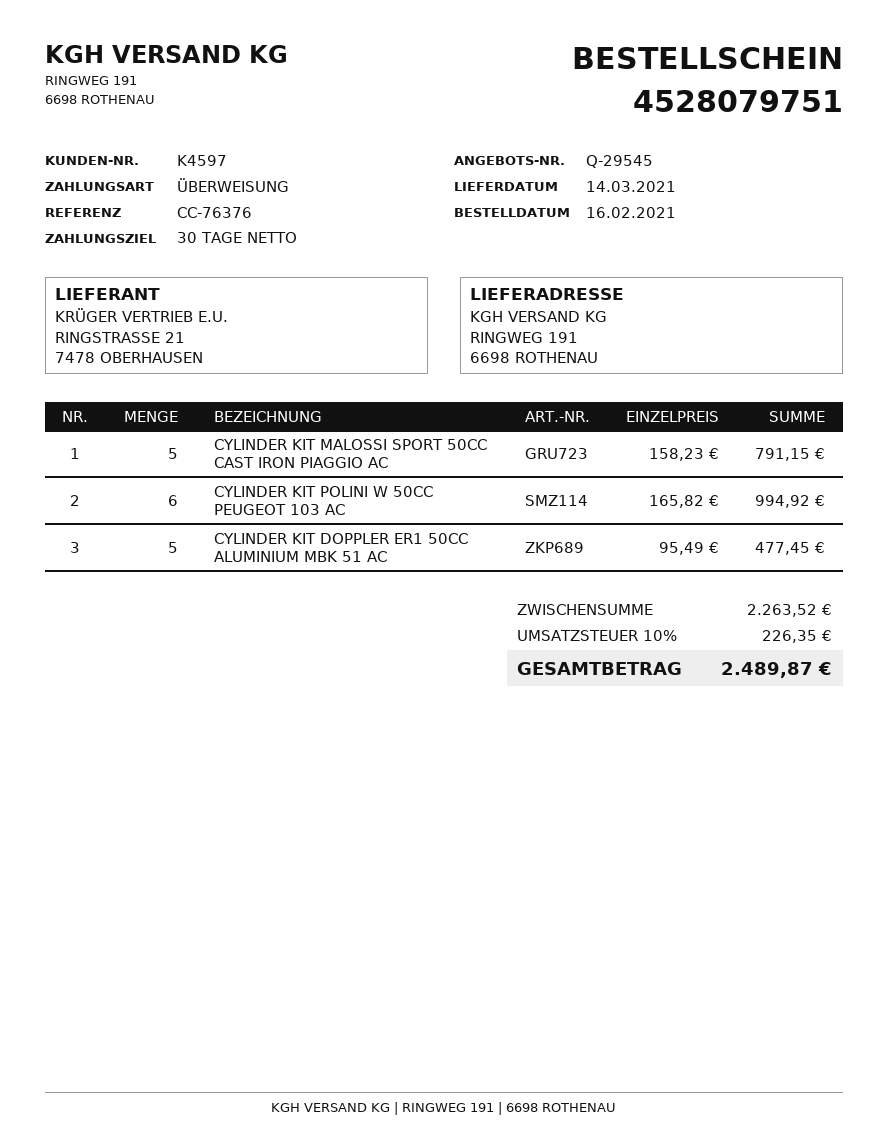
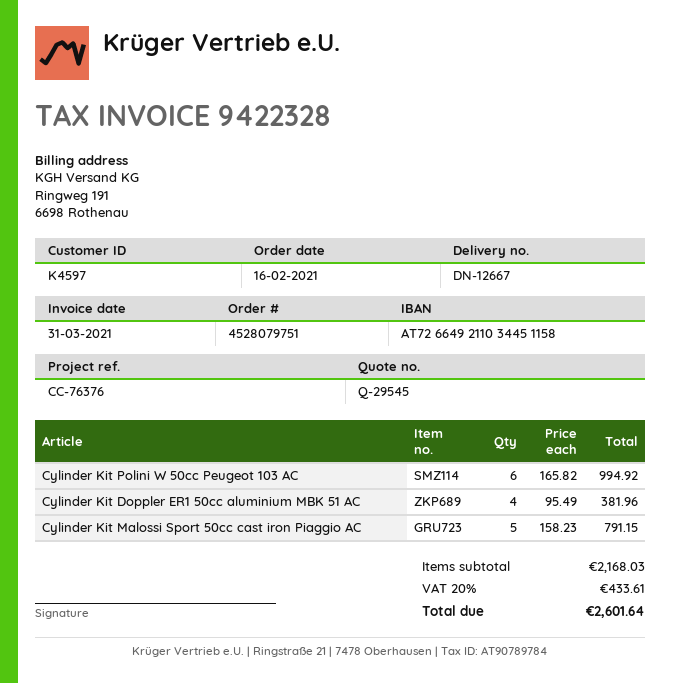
CYLINDER KIT DOPPLER ER1 50CC ALUMINIUM MBK 51 AC: 5 x 95.49 = 477.45 -> 4 x 95.49 = 381.96
subtotal: 2263.52 -> 2168.03
tax: 10% = 226.35 -> 20% = 433.61
total: 2489.87 -> 2601.64

